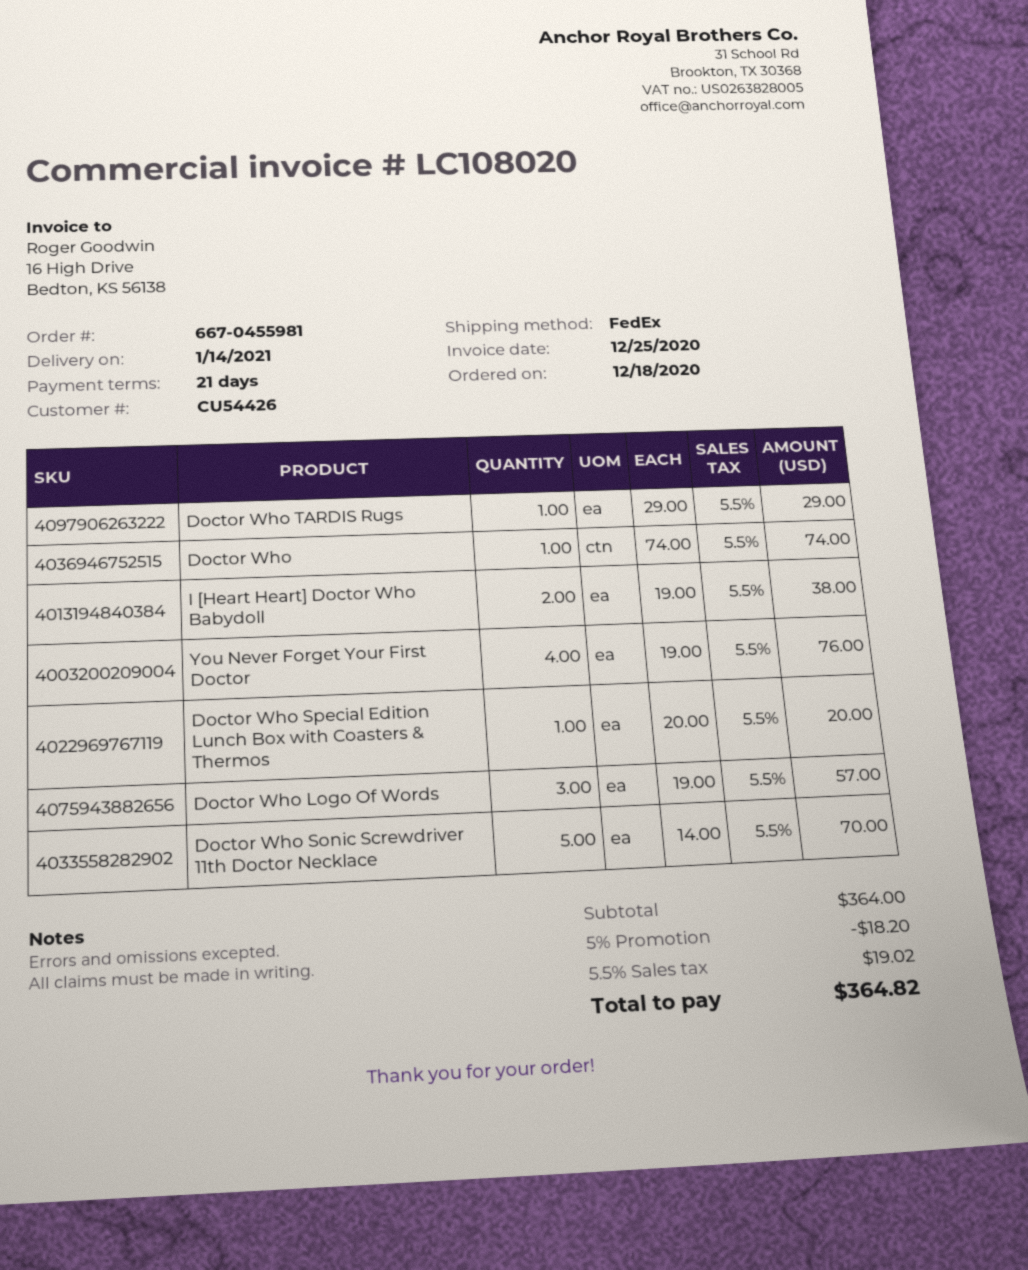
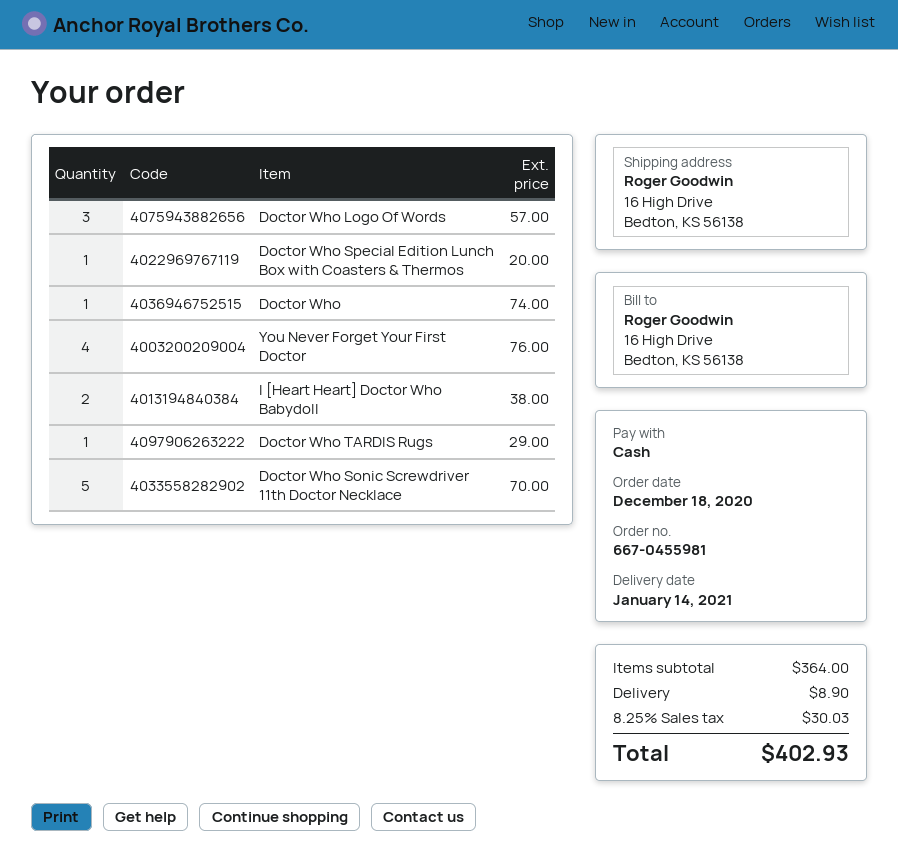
discount: 5% = 18.20 -> none
shipping: none -> 8.90
tax: 5.5% = 19.02 -> 8.25% = 30.03
total: 364.82 -> 402.93

